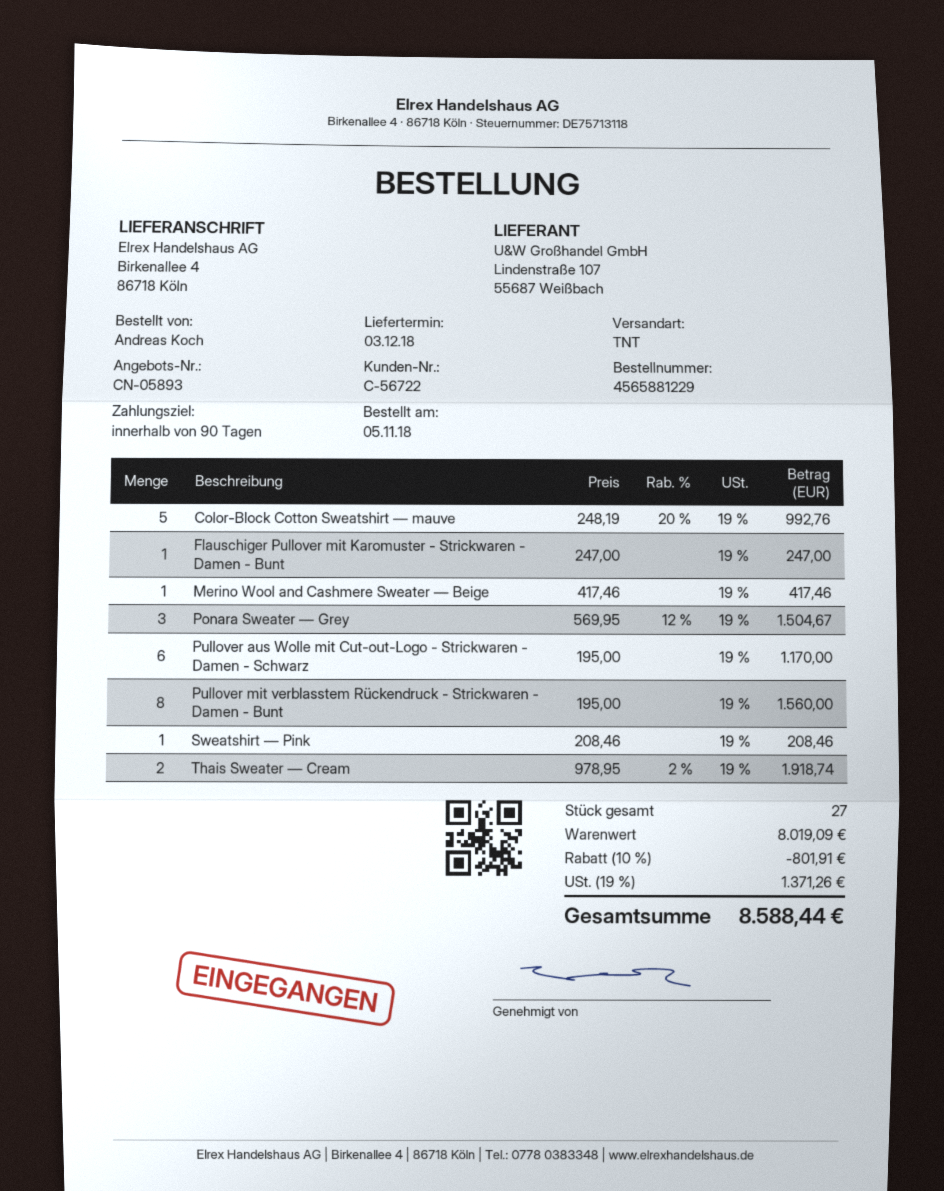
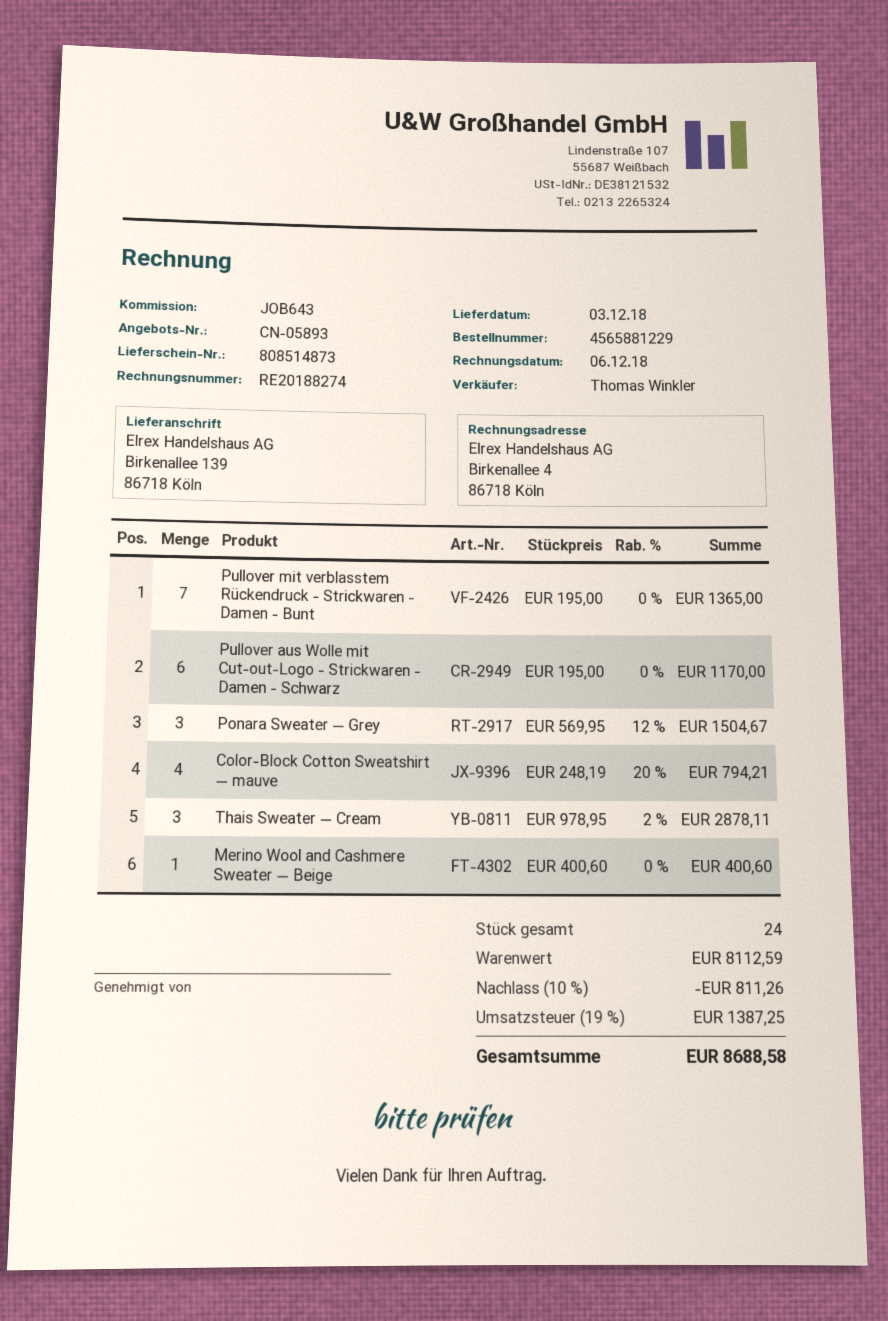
ship to: Birkenallee 4, 86718 Köln -> Birkenallee 139, 86718 Köln
Color-Block Cotton Sweatshirt — mauve: 5 x 248.19 - 20% = 992.76 -> 4 x 248.19 - 20% = 794.21
Flauschiger Pullover mit Karomuster - Strickwaren - Damen - Bunt: 1 x 247.00 = 247.00 -> none
Merino Wool and Cashmere Sweater — Beige: 1 x 417.46 = 417.46 -> 1 x 400.60 = 400.60
Pullover mit verblasstem Rückendruck - Strickwaren - Damen - Bunt: 8 x 195.00 = 1560.00 -> 7 x 195.00 = 1365.00
Sweatshirt — Pink: 1 x 208.46 = 208.46 -> none
Thais Sweater — Cream: 2 x 978.95 - 2% = 1918.74 -> 3 x 978.95 - 2% = 2878.11
total quantity: 27 -> 24
subtotal: 8019.09 -> 8112.59
discount: 10% = 801.91 -> 10% = 811.26
tax: 19% = 1371.26 -> 19% = 1387.25
total: 8588.44 -> 8688.58

